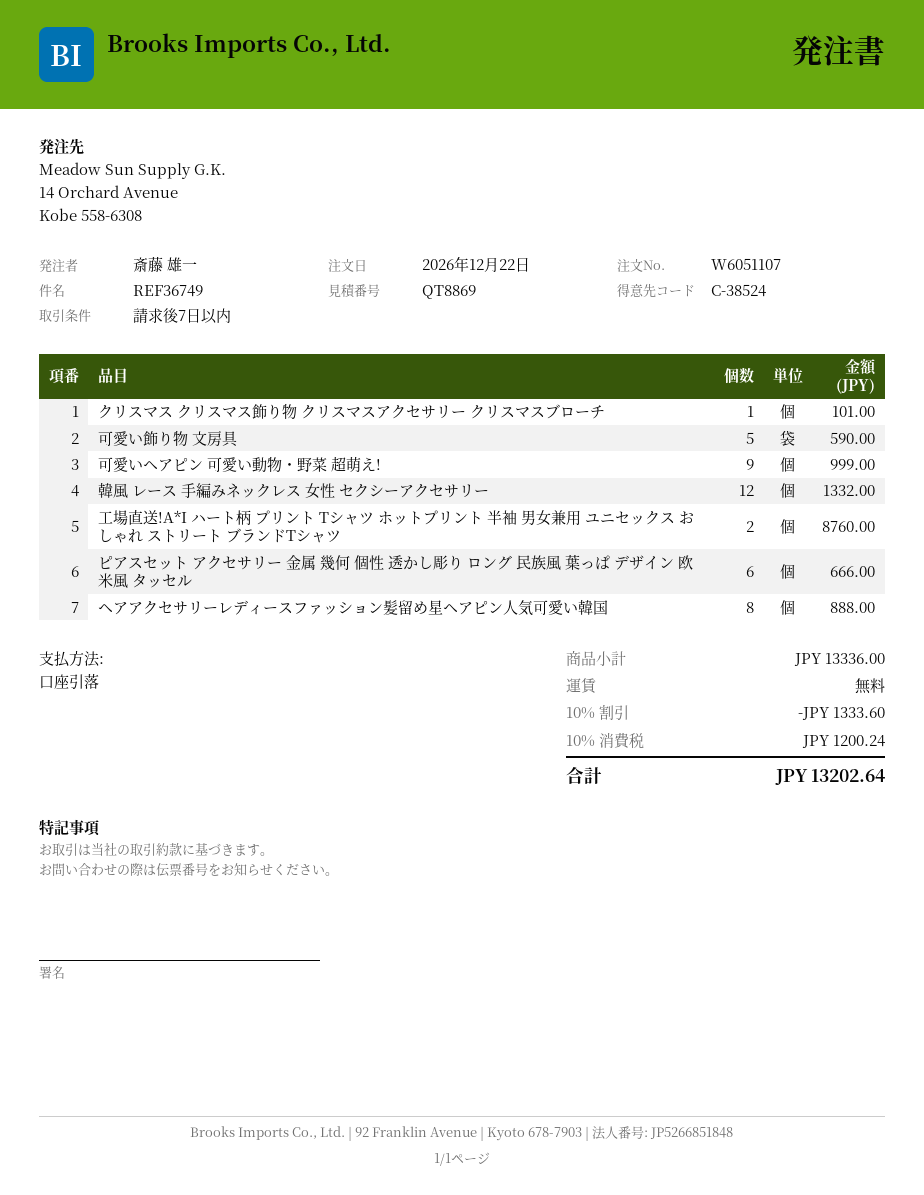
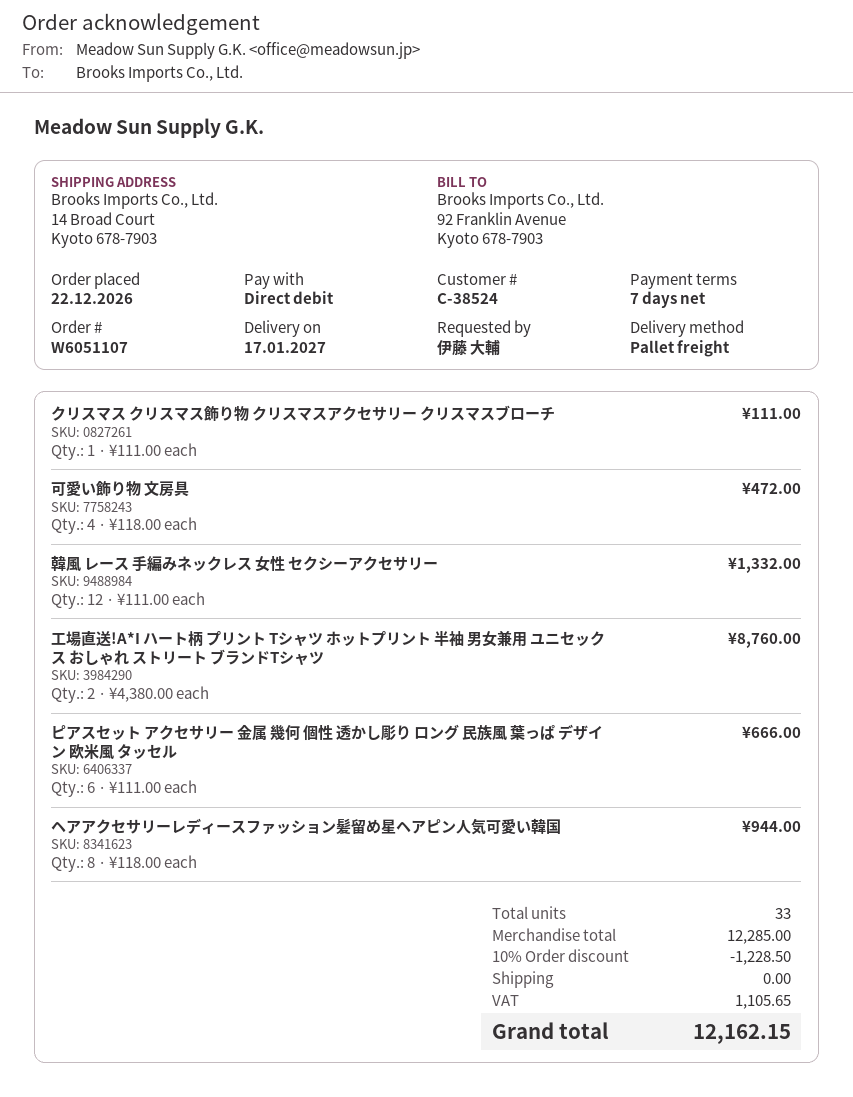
ordered by: 斎藤 雄一 -> 伊藤 大輔
クリスマス クリスマス飾り物 クリスマスアクセサリー クリスマスブローチ: 1 for 101.00 -> 1 for 111.00
可愛い飾り物 文房具: 5 for 590.00 -> 4 for 472.00
可愛いヘアピン 可愛い動物・野菜 超萌え!: 9 for 999.00 -> none
ヘアアクセサリーレディースファッション髪留め星ヘアピン人気可愛い韓国: 8 for 888.00 -> 8 for 944.00
subtotal: 13336.00 -> 12285.00
discount: 10% = 1333.60 -> 10% = 1228.50
tax: 1200.24 -> 1105.65
total: 13202.64 -> 12162.15

